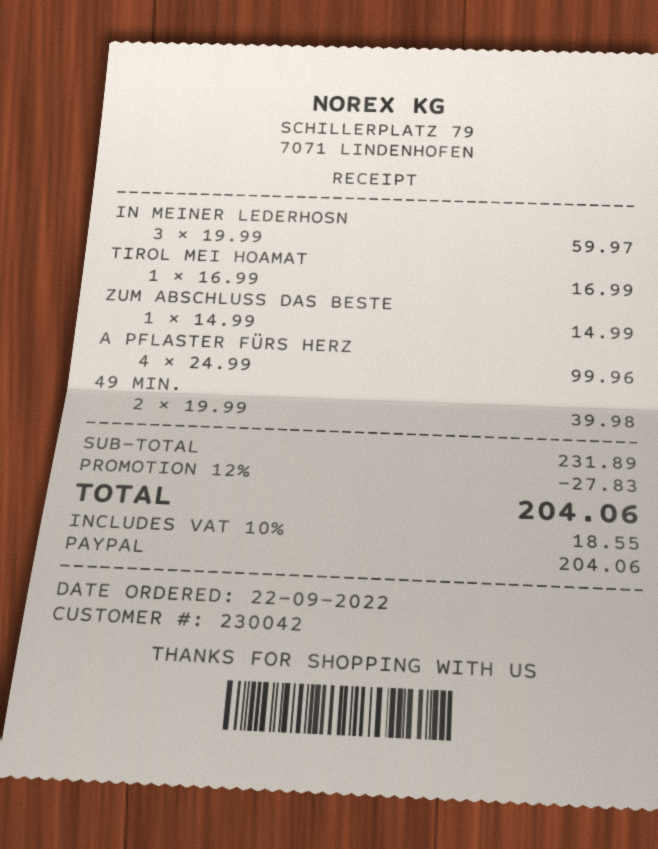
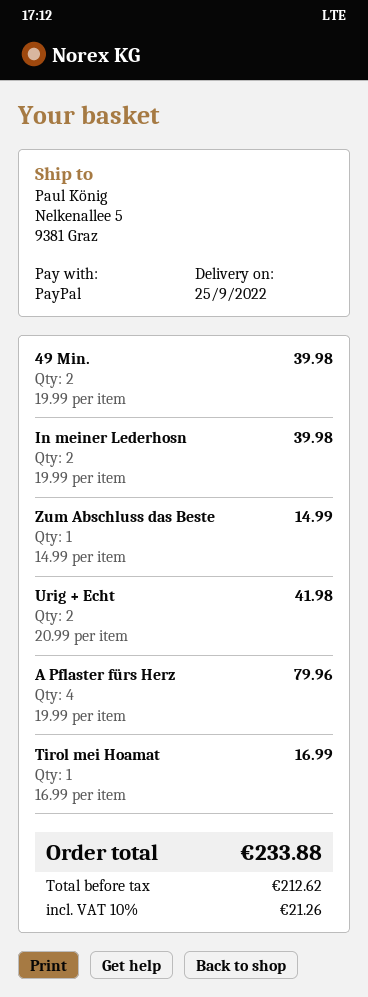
IN MEINER LEDERHOSN: 3 x 19.99 = 59.97 -> 2 x 19.99 = 39.98
A PFLASTER FÜRS HERZ: 4 x 24.99 = 99.96 -> 4 x 19.99 = 79.96
Urig + Echt: none -> 2 x 20.99 = 41.98
discount: 12% = 27.83 -> none
tax: 10% = 18.55 -> 10% = 21.26
total: 204.06 -> 233.88

